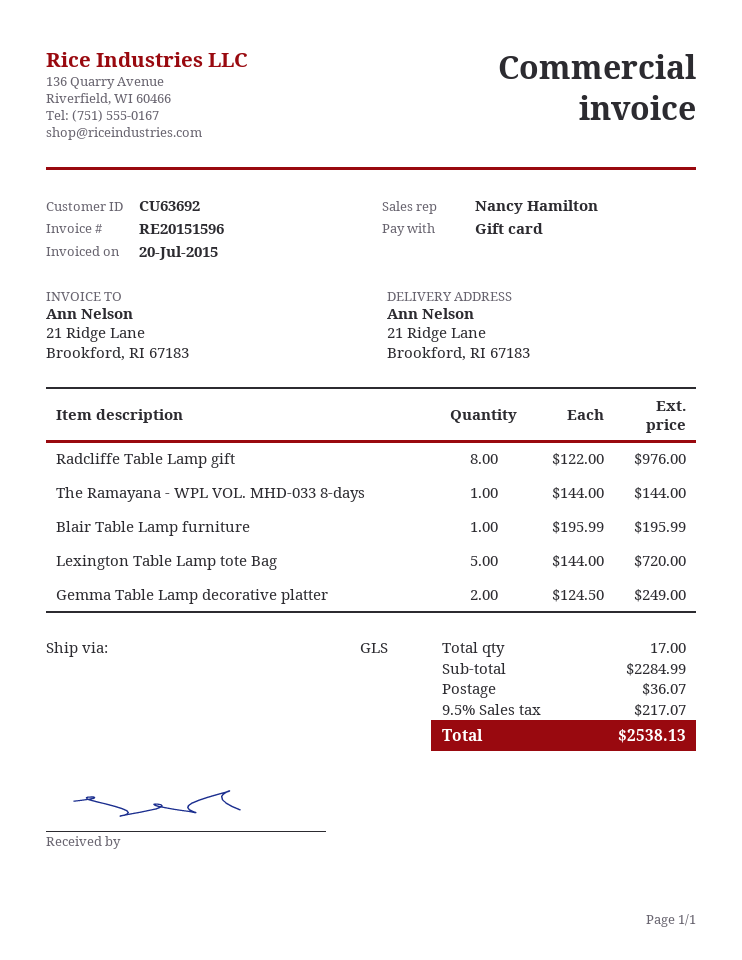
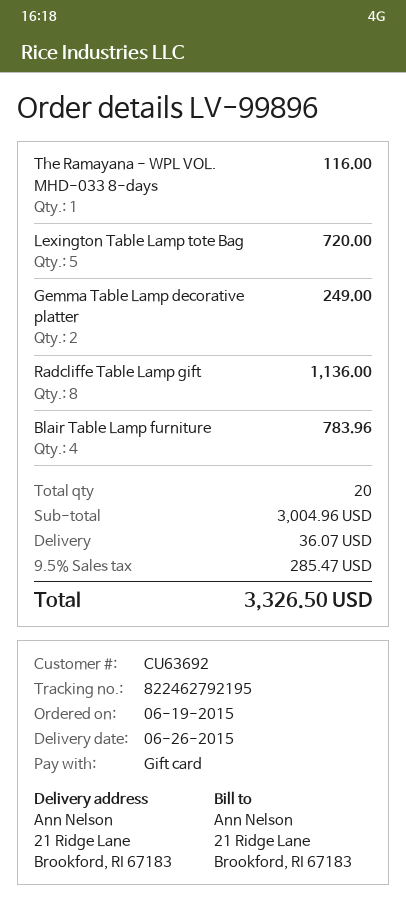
Radcliffe Table Lamp gift: 8 for 976.00 -> 8 for 1136.00
The Ramayana - WPL VOL. MHD-033 8-days: 1 for 144.00 -> 1 for 116.00
Blair Table Lamp furniture: 1 for 195.99 -> 4 for 783.96
total quantity: 17 -> 20
subtotal: 2284.99 -> 3004.96
tax: 9.5% = 217.07 -> 9.5% = 285.47
total: 2538.13 -> 3326.50

